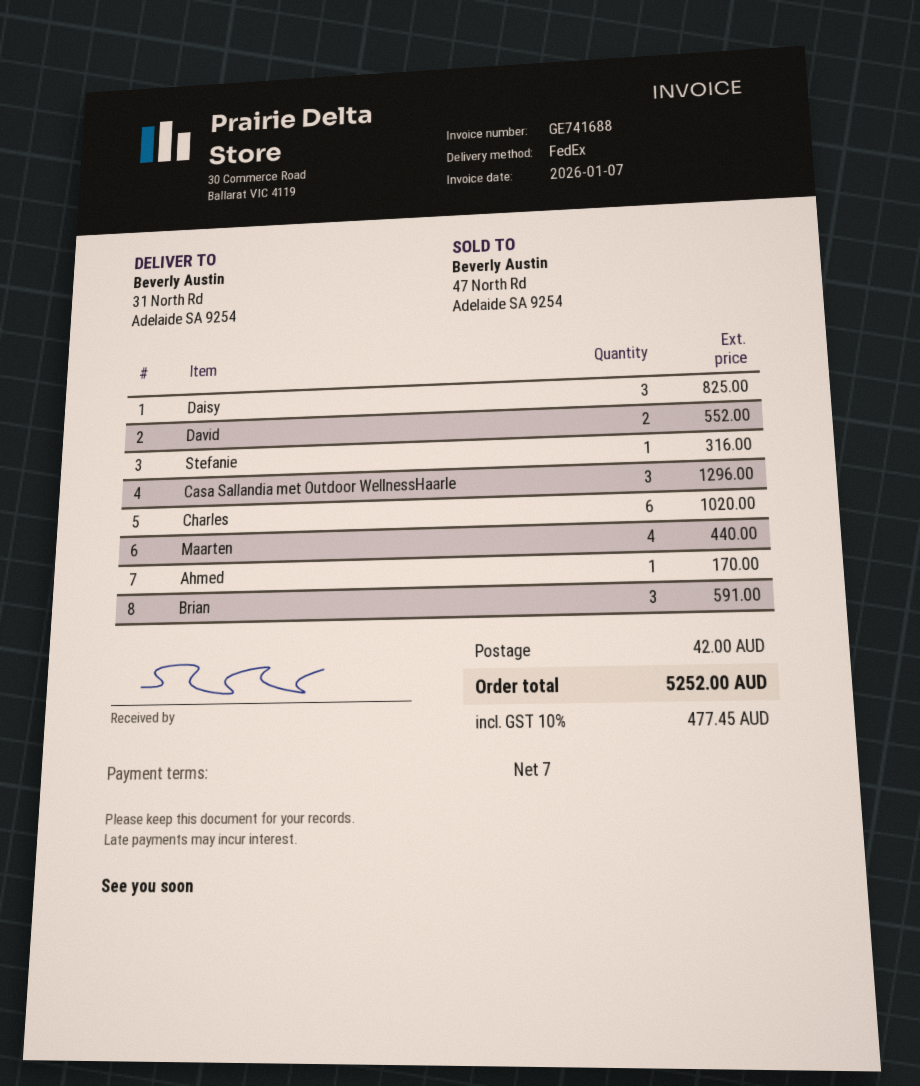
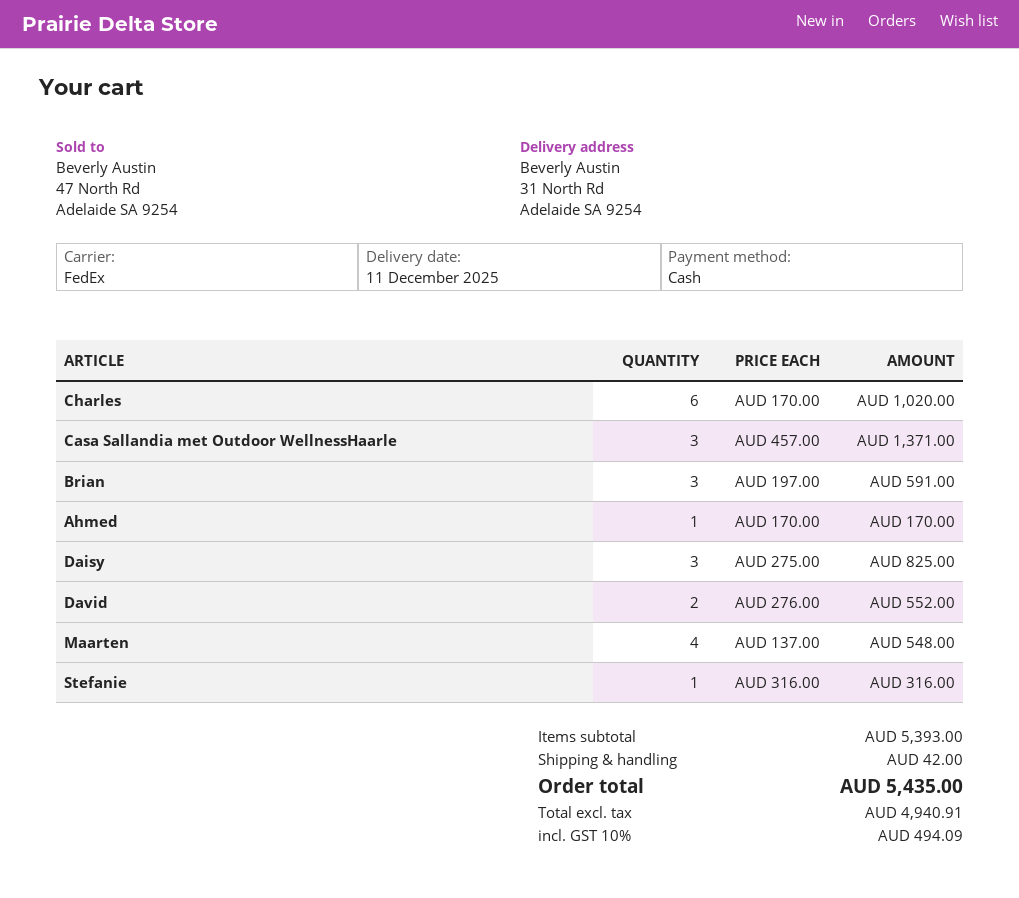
Casa Sallandia met Outdoor WellnessHaarle: 3 for 1296.00 -> 3 for 1371.00
Maarten: 4 for 440.00 -> 4 for 548.00
tax: 10% = 477.45 -> 10% = 494.09
total: 5252.00 -> 5435.00

